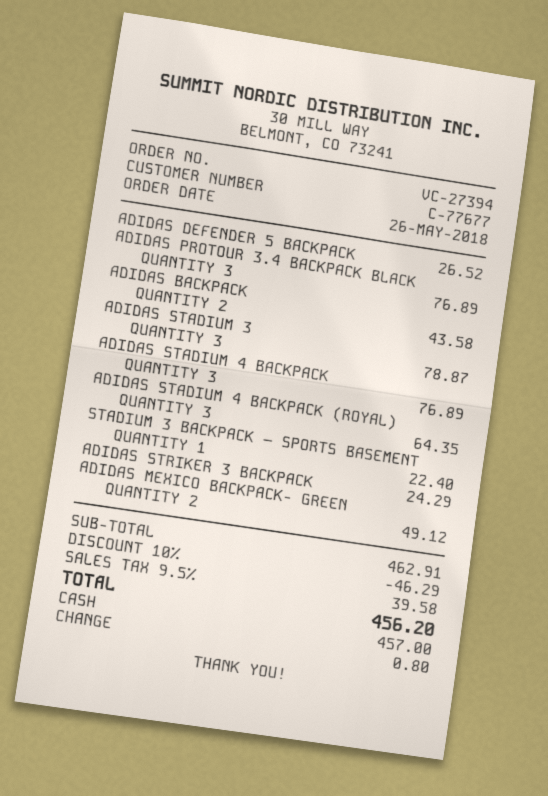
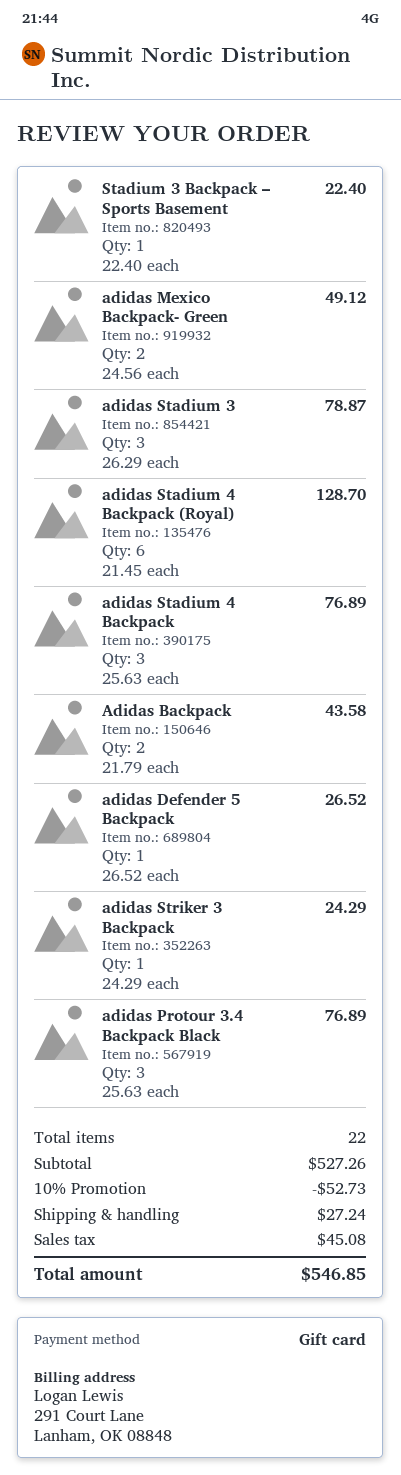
payment method: cash -> gift card
ADIDAS STADIUM 4 BACKPACK (ROYAL): 3 for 64.35 -> 6 for 128.70
subtotal: 462.91 -> 527.26
discount: 10% = 46.29 -> 10% = 52.73
shipping: none -> 27.24
tax: 39.58 -> 45.08
total: 456.20 -> 546.85

